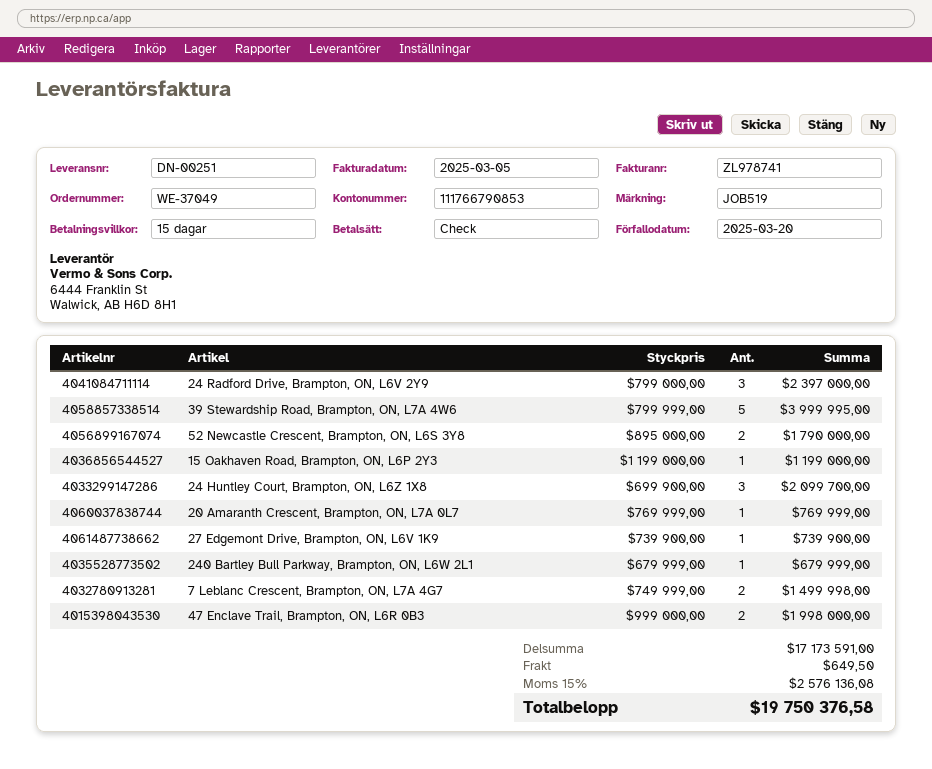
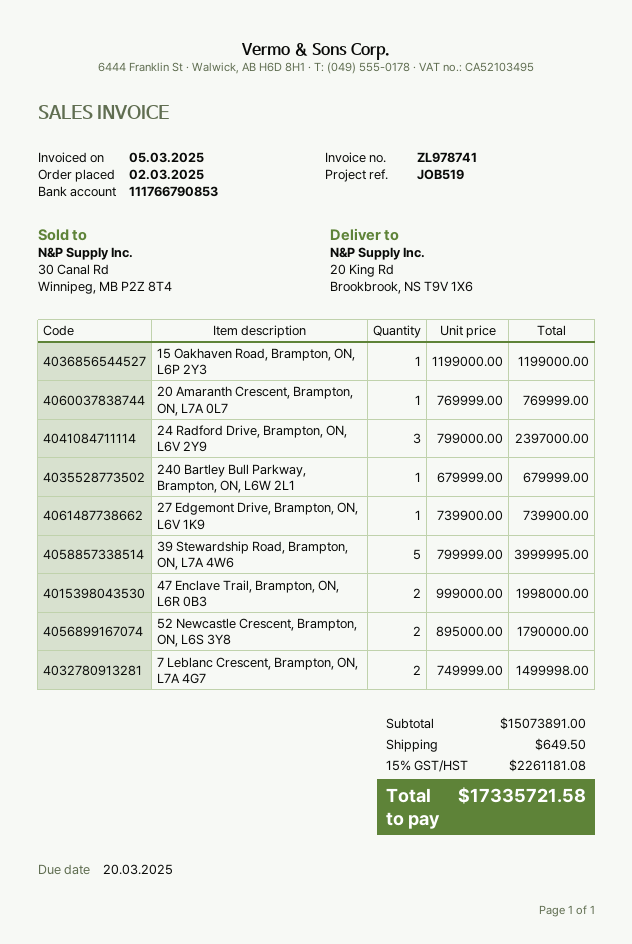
24 Huntley Court, Brampton, ON, L6Z 1X8: 3 x 699900.00 = 2099700.00 -> none
subtotal: 17173591.00 -> 15073891.00
tax: 15% = 2576136.08 -> 15% = 2261181.08
total: 19750376.58 -> 17335721.58

